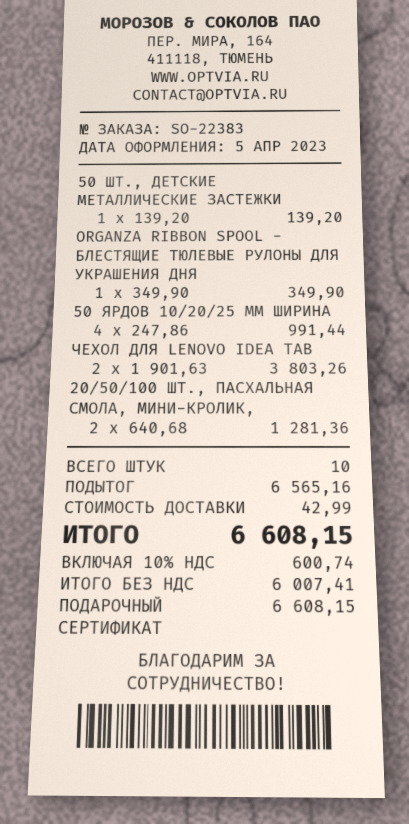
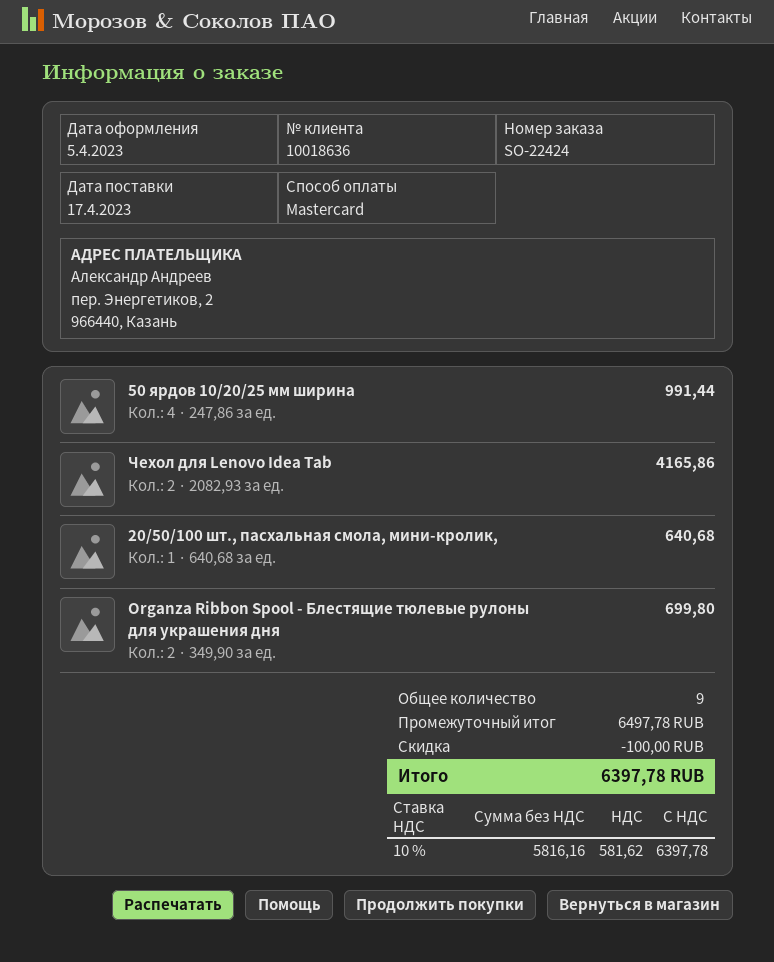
order number: SO-22383 -> SO-22424
payment method: gift card -> Mastercard
50 ШТ., ДЕТСКИЕ МЕТАЛЛИЧЕСКИЕ ЗАСТЕЖКИ: 1 x 139.20 = 139.20 -> none
ORGANZA RIBBON SPOOL - БЛЕСТЯЩИЕ ТЮЛЕВЫЕ РУЛОНЫ ДЛЯ УКРАШЕНИЯ ДНЯ: 1 x 349.90 = 349.90 -> 2 x 349.90 = 699.80
ЧЕХОЛ ДЛЯ LENOVO IDEA TAB: 2 x 1901.63 = 3803.26 -> 2 x 2082.93 = 4165.86
20/50/100 ШТ., ПАСХАЛЬНАЯ СМОЛА, МИНИ-КРОЛИК,: 2 x 640.68 = 1281.36 -> 1 x 640.68 = 640.68
total quantity: 10 -> 9
subtotal: 6565.16 -> 6497.78
discount: none -> 100.00
shipping: 42.99 -> none
net: 6007.41 -> 5816.16
tax: 10% = 600.74 -> 10% = 581.62
total: 6608.15 -> 6397.78

